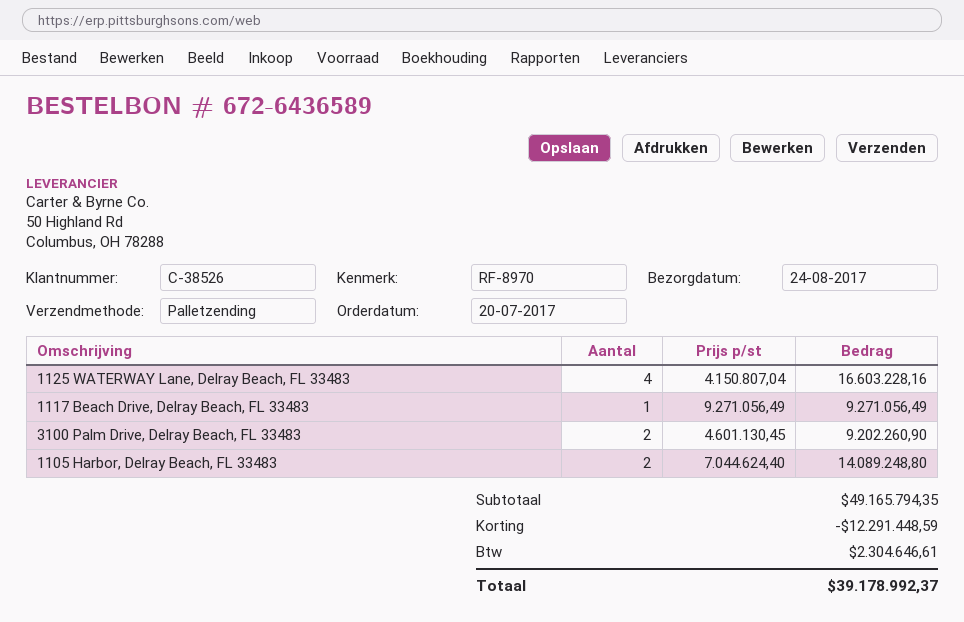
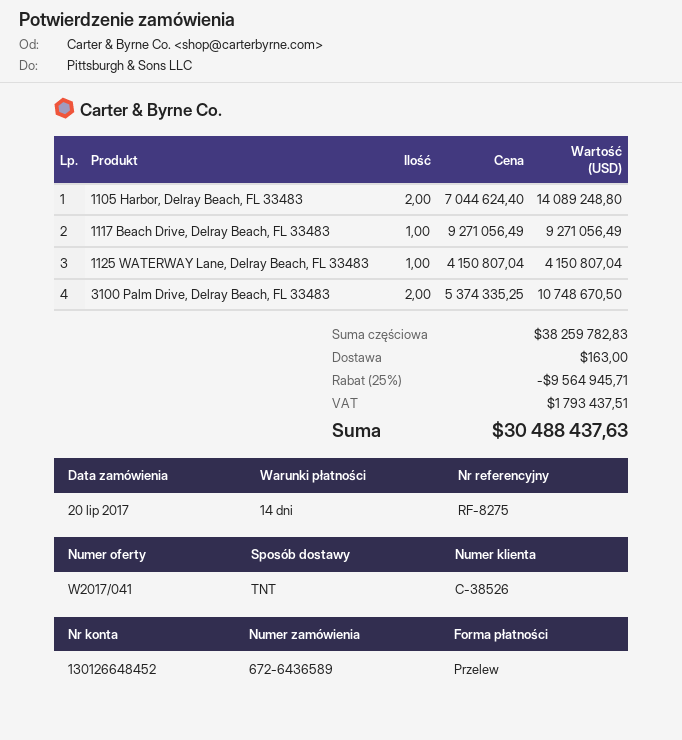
reference: RF-8970 -> RF-8275
shipping method: pallet freight -> TNT
1125 WATERWAY Lane, Delray Beach, FL 33483: 4 x 4150807.04 = 16603228.16 -> 1 x 4150807.04 = 4150807.04
3100 Palm Drive, Delray Beach, FL 33483: 2 x 4601130.45 = 9202260.90 -> 2 x 5374335.25 = 10748670.50
subtotal: 49165794.35 -> 38259782.83
discount: 12291448.59 -> 9564945.71
shipping: none -> 163.00
tax: 2304646.61 -> 1793437.51
total: 39178992.37 -> 30488437.63

